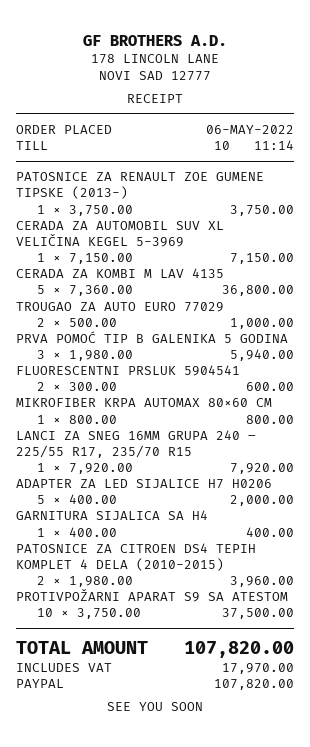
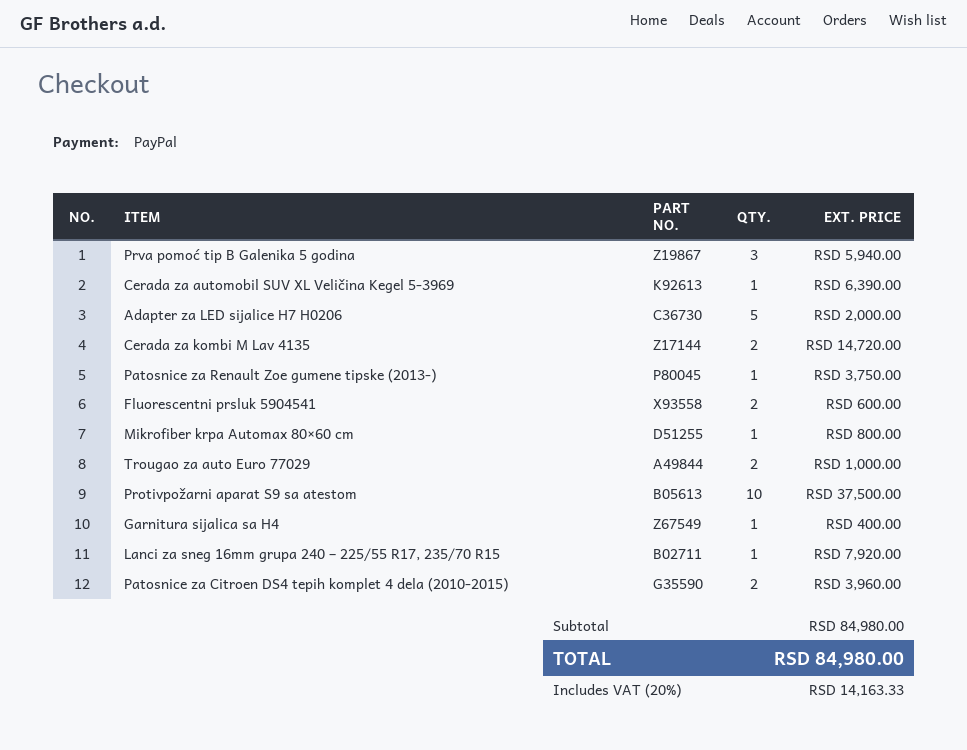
CERADA ZA AUTOMOBIL SUV XL VELIČINA KEGEL 5-3969: 1 for 7150.00 -> 1 for 6390.00
CERADA ZA KOMBI M LAV 4135: 5 for 36800.00 -> 2 for 14720.00
tax: 17970.00 -> 14163.33
total: 107820.00 -> 84980.00

